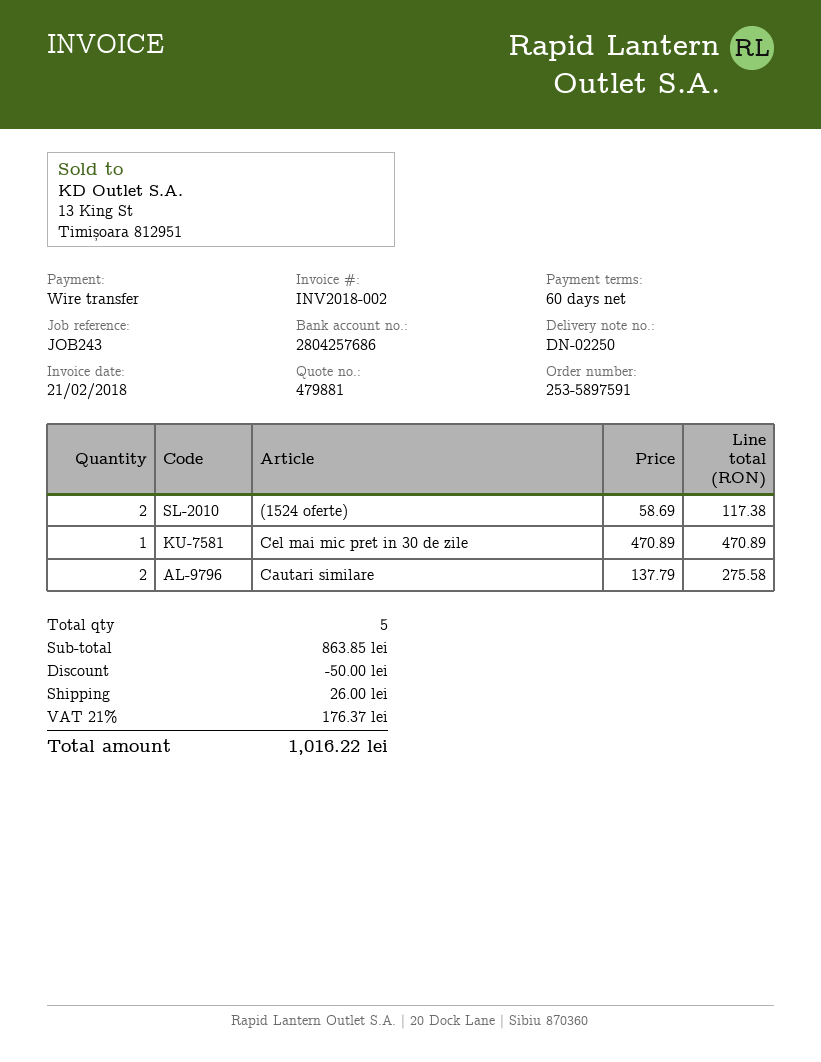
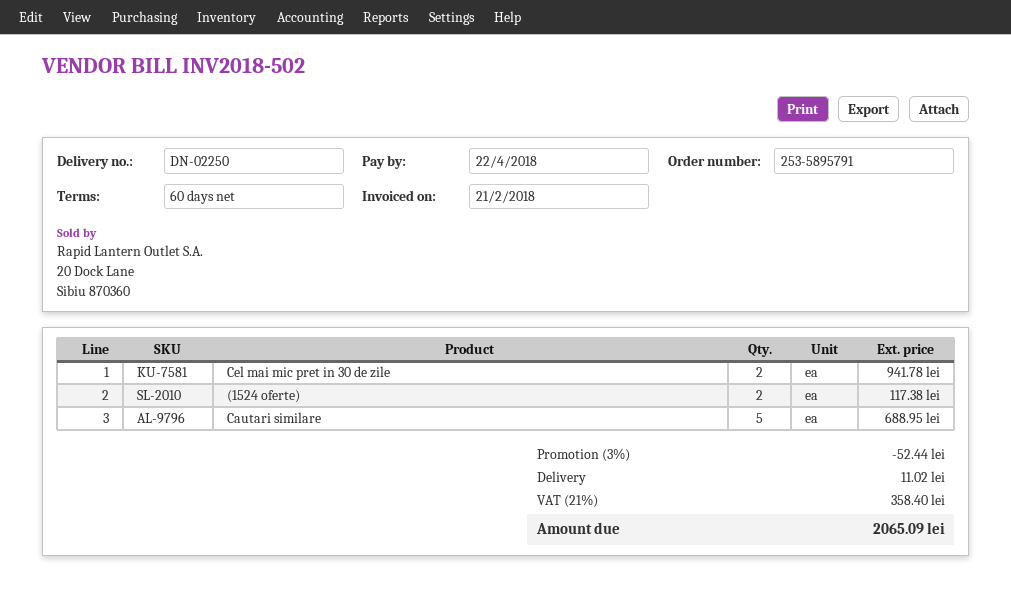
order number: 253-5897591 -> 253-5895791
invoice number: INV2018-002 -> INV2018-502
Cel mai mic pret in 30 de zile: 1 for 470.89 -> 2 for 941.78
Cautari similare: 2 for 275.58 -> 5 for 688.95
discount: 50.00 -> 52.44
shipping: 26.00 -> 11.02
tax: 21% = 176.37 -> 21% = 358.40
total: 1016.22 -> 2065.09

